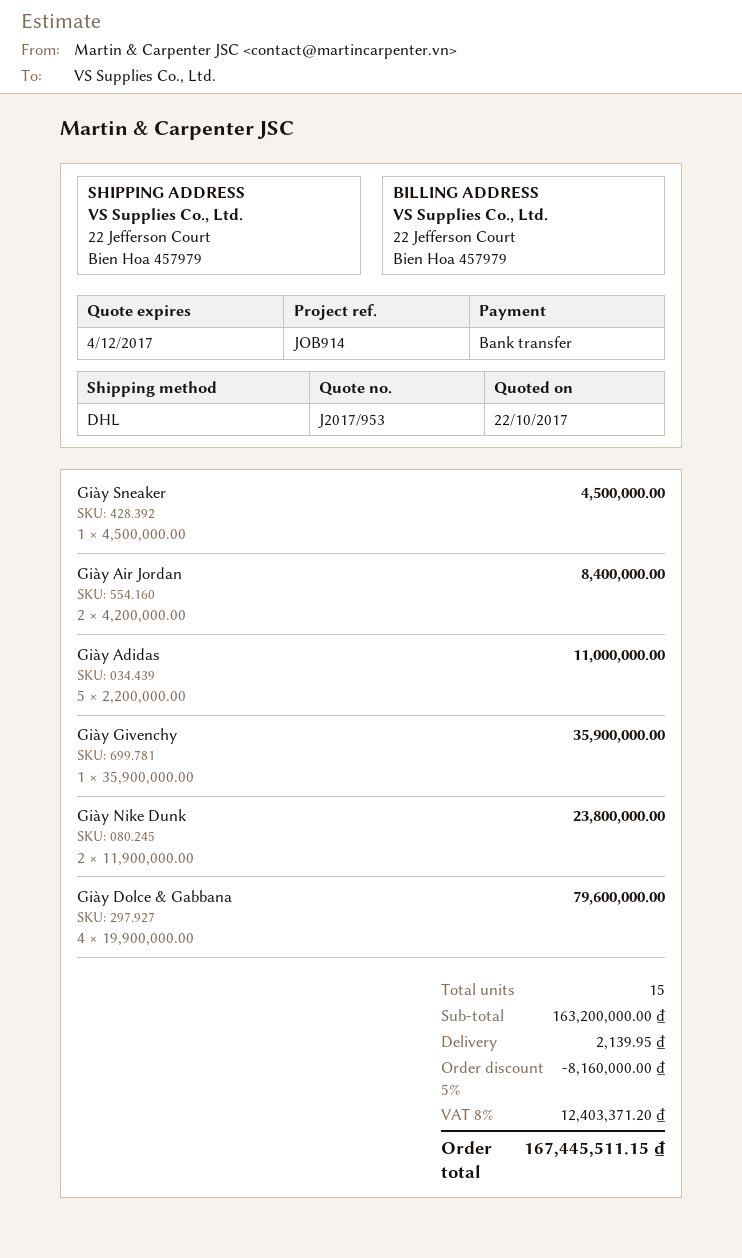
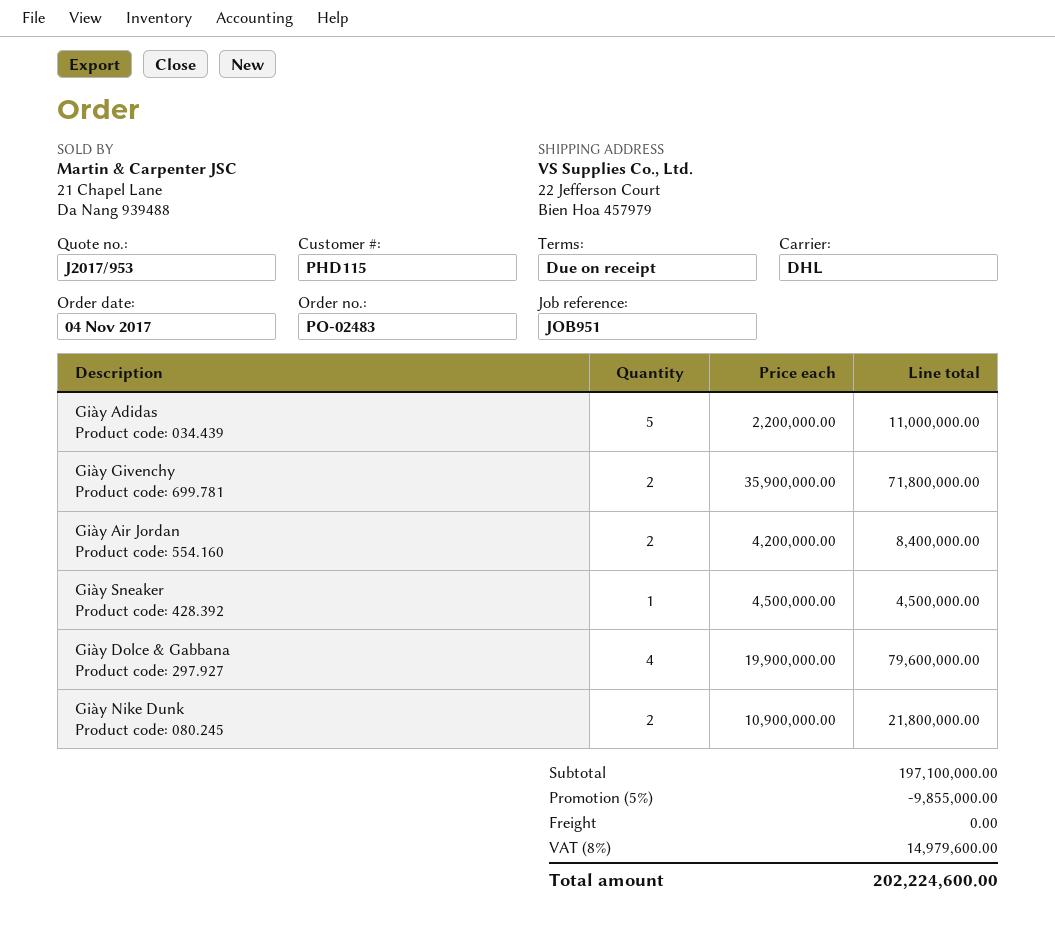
reference: JOB914 -> JOB951
Giày Givenchy: 1 x 35900000.00 = 35900000.00 -> 2 x 35900000.00 = 71800000.00
Giày Nike Dunk: 2 x 11900000.00 = 23800000.00 -> 2 x 10900000.00 = 21800000.00
subtotal: 163200000.00 -> 197100000.00
discount: 5% = 8160000.00 -> 5% = 9855000.00
shipping: 2139.95 -> 0.00
tax: 8% = 12403371.20 -> 8% = 14979600.00
total: 167445511.15 -> 202224600.00

